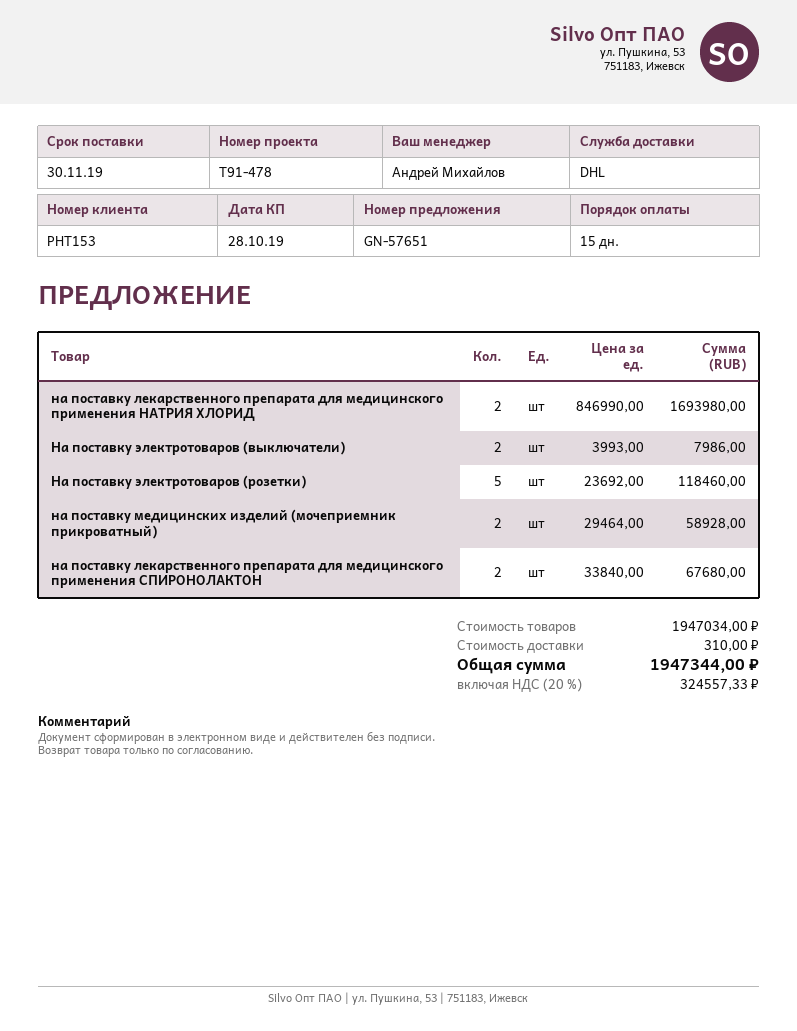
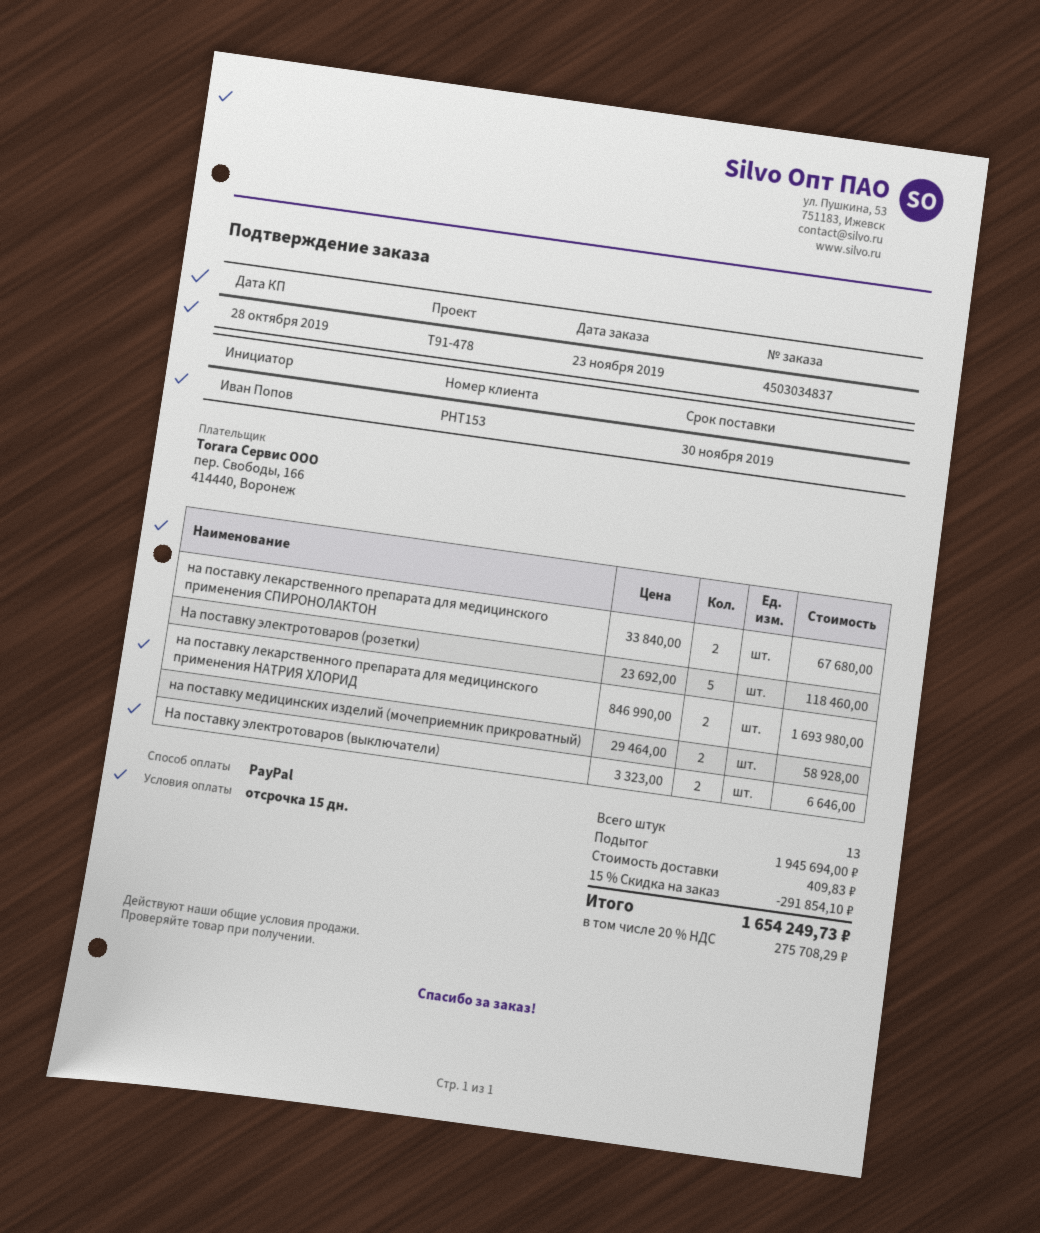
На поставку электротоваров (выключатели): 2 x 3993.00 = 7986.00 -> 2 x 3323.00 = 6646.00
subtotal: 1947034.00 -> 1945694.00
discount: none -> 15% = 291854.10
shipping: 310.00 -> 409.83
tax: 20% = 324557.33 -> 20% = 275708.29
total: 1947344.00 -> 1654249.73

